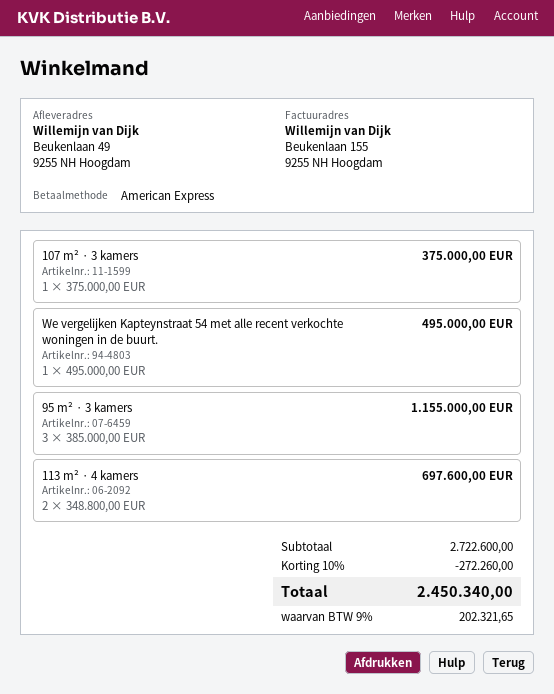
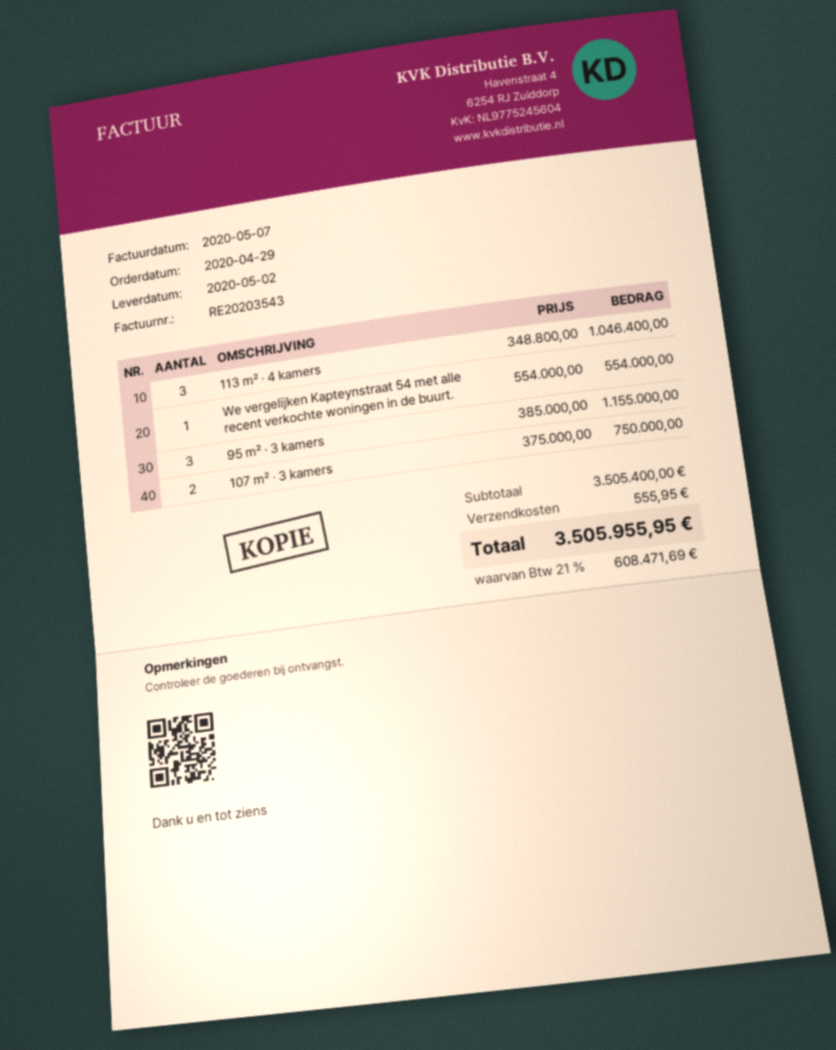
107 m² · 3 kamers: 1 x 375000.00 = 375000.00 -> 2 x 375000.00 = 750000.00
We vergelijken Kapteynstraat 54 met alle recent verkochte woningen in de buurt.: 1 x 495000.00 = 495000.00 -> 1 x 554000.00 = 554000.00
113 m² · 4 kamers: 2 x 348800.00 = 697600.00 -> 3 x 348800.00 = 1046400.00
subtotal: 2722600.00 -> 3505400.00
discount: 10% = 272260.00 -> none
shipping: none -> 555.95
tax: 9% = 202321.65 -> 21% = 608471.69
total: 2450340.00 -> 3505955.95

